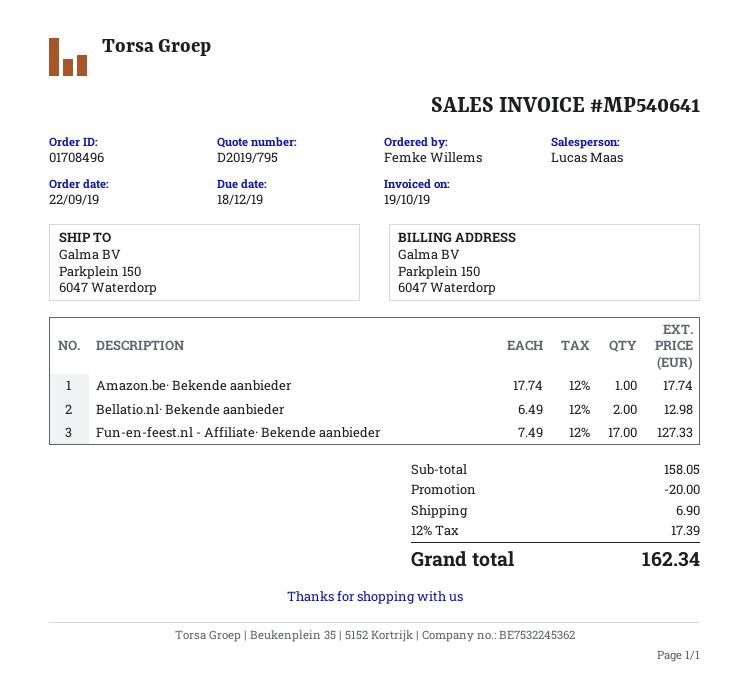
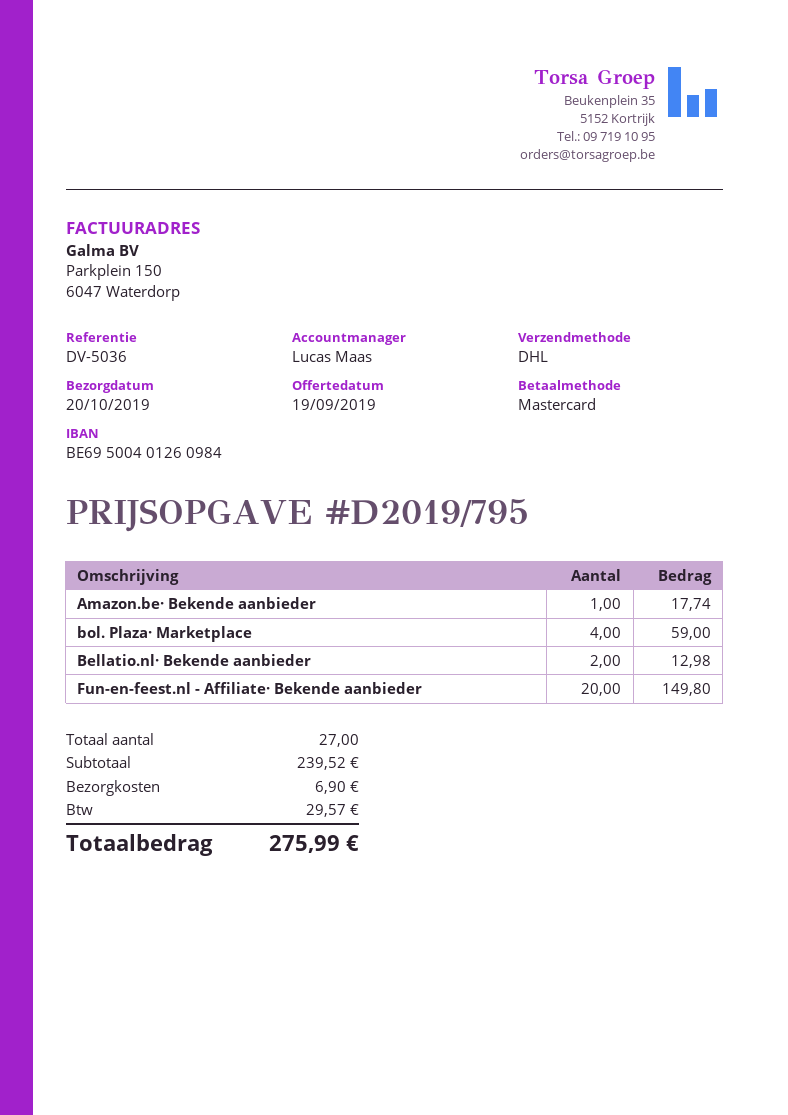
Fun-en-feest.nl - Affiliate· Bekende aanbieder: 17 for 127.33 -> 20 for 149.80
bol. Plaza· Marketplace: none -> 4 for 59.00
subtotal: 158.05 -> 239.52
discount: 20.00 -> none
tax: 17.39 -> 29.57
total: 162.34 -> 275.99

